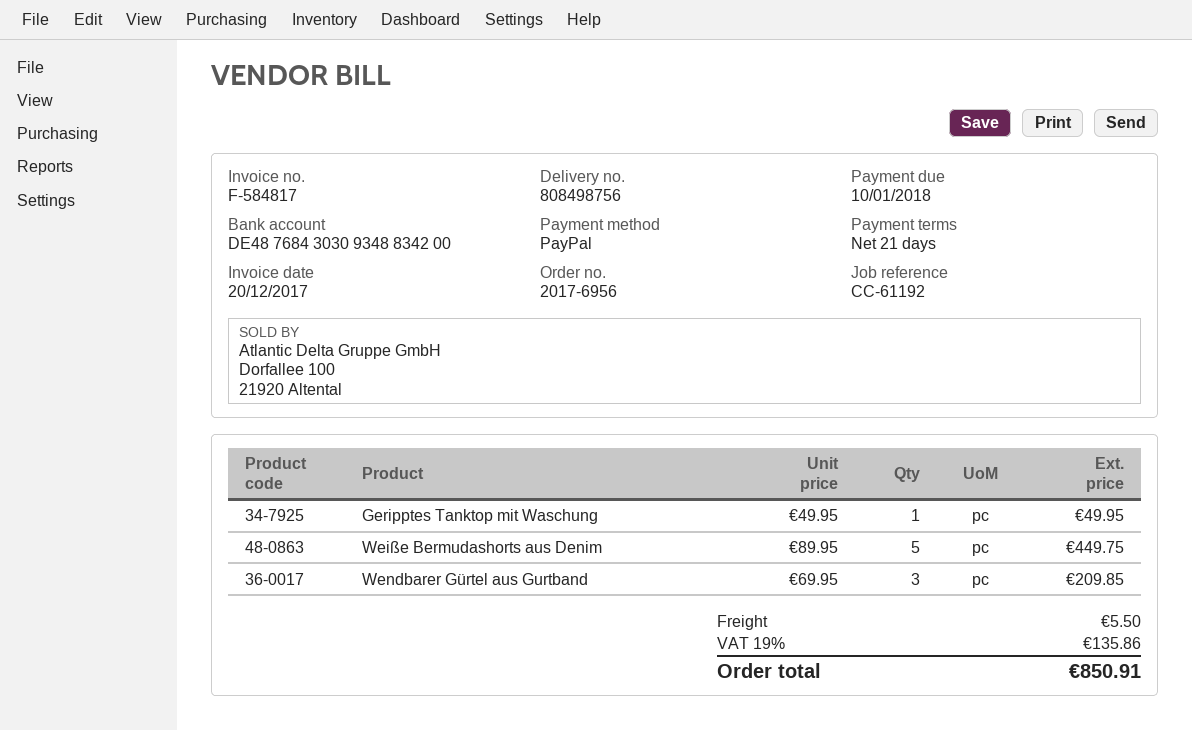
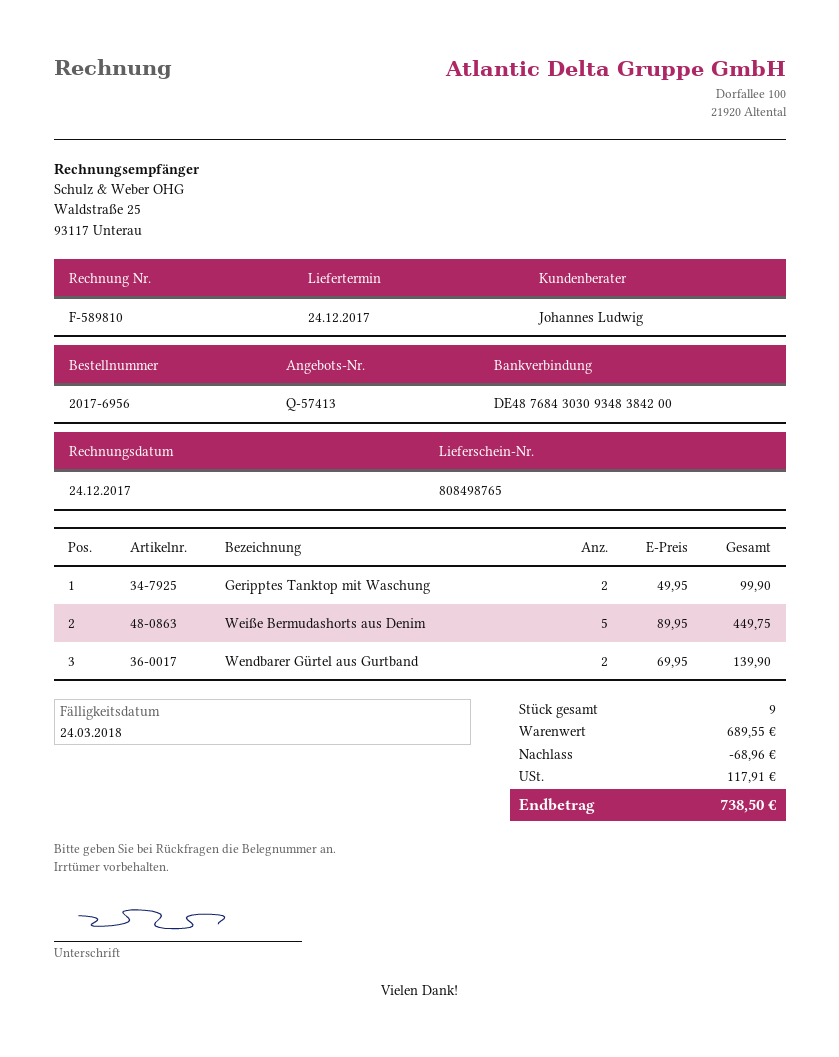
delivery note number: 808498756 -> 808498765
invoice number: F-584817 -> F-589810
invoice date: 2017-12-20 -> 2017-12-24
due date: 2018-01-10 -> 2018-03-24
bank account: DE48768430309348834200 -> DE48768430309348384200
Geripptes Tanktop mit Waschung: 1 x 49.95 = 49.95 -> 2 x 49.95 = 99.90
Wendbarer Gürtel aus Gurtband: 3 x 69.95 = 209.85 -> 2 x 69.95 = 139.90
discount: none -> 68.96
shipping: 5.50 -> none
tax: 135.86 -> 117.91
total: 850.91 -> 738.50

